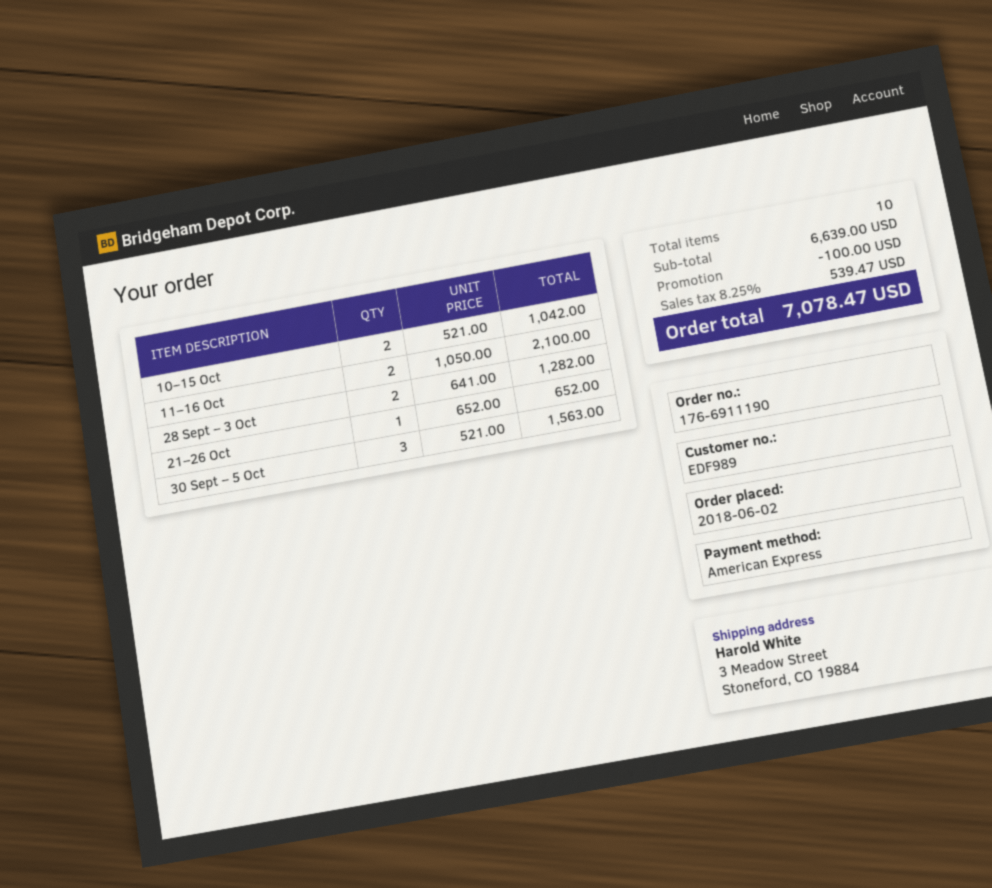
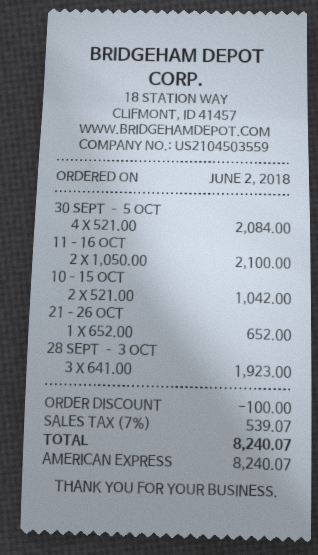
28 Sept – 3 Oct: 2 x 641.00 = 1282.00 -> 3 x 641.00 = 1923.00
30 Sept – 5 Oct: 3 x 521.00 = 1563.00 -> 4 x 521.00 = 2084.00
tax: 8.25% = 539.47 -> 7% = 539.07
total: 7078.47 -> 8240.07

